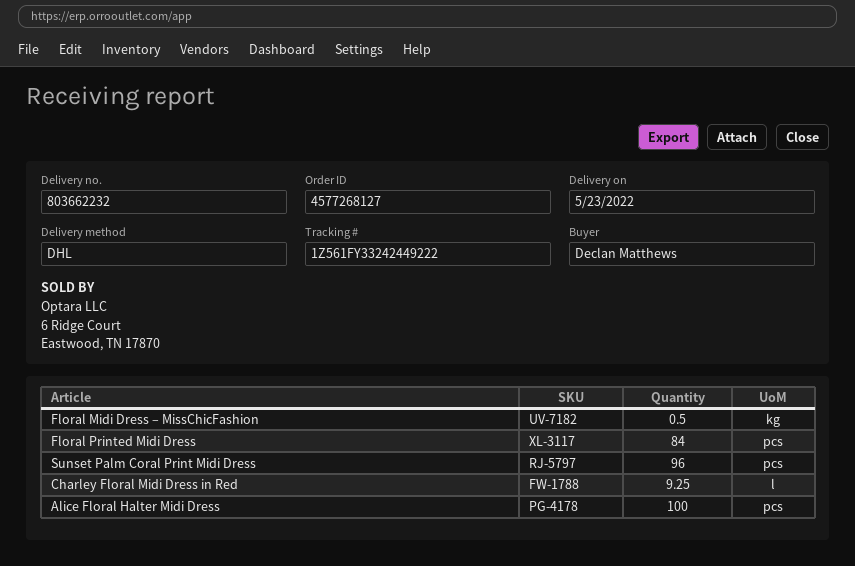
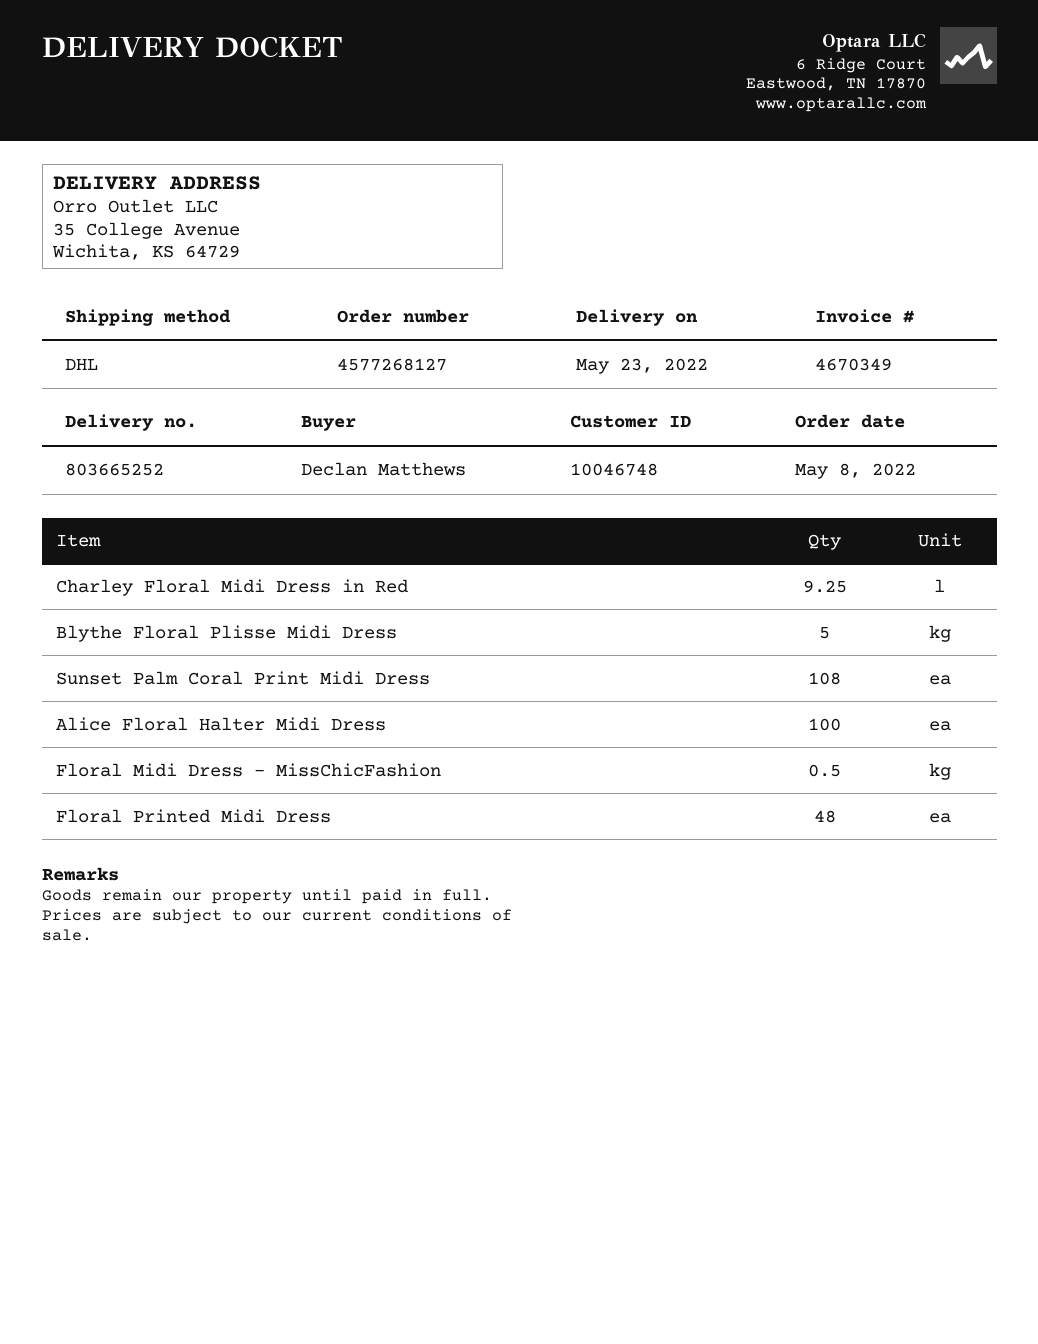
delivery note number: 803662232 -> 803665252
Floral Printed Midi Dress: 84 -> 48
Sunset Palm Coral Print Midi Dress: 96 -> 108
Blythe Floral Plisse Midi Dress: none -> 5

